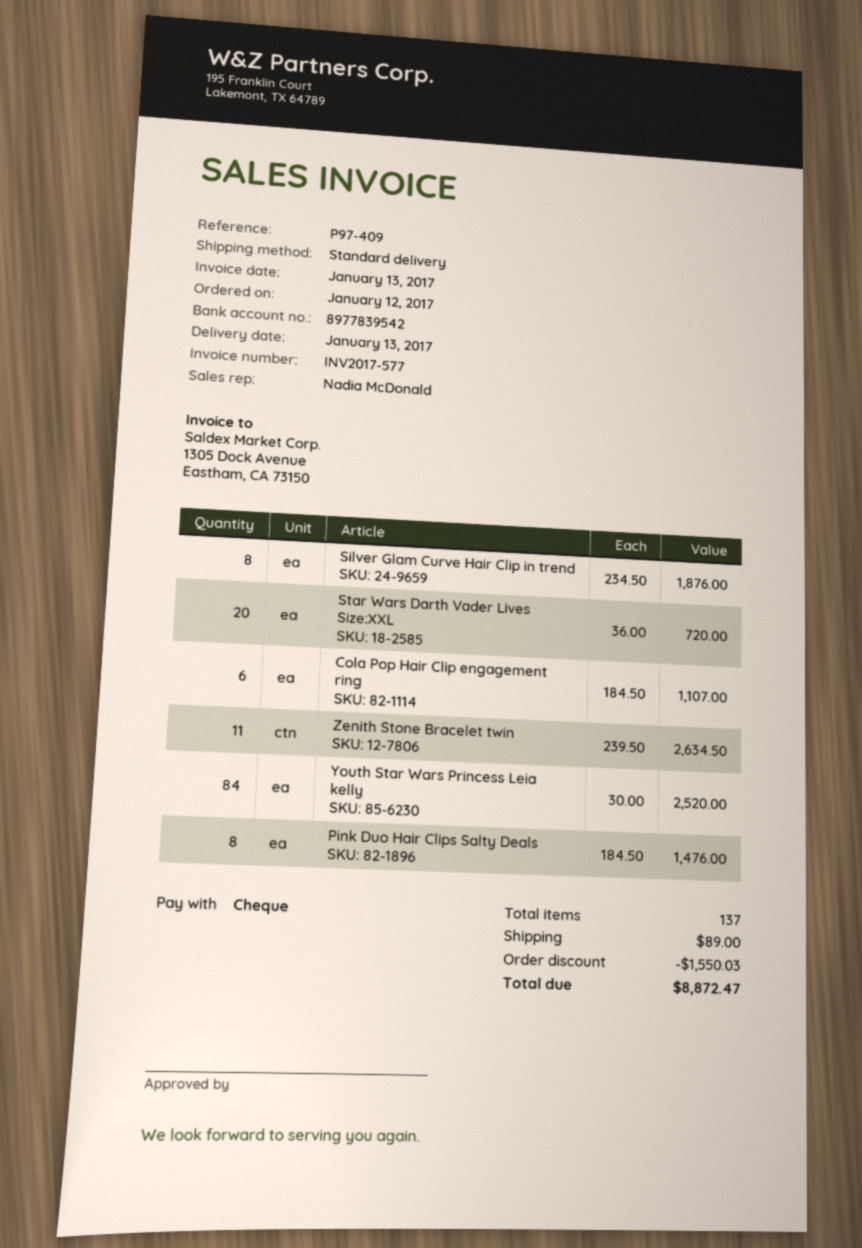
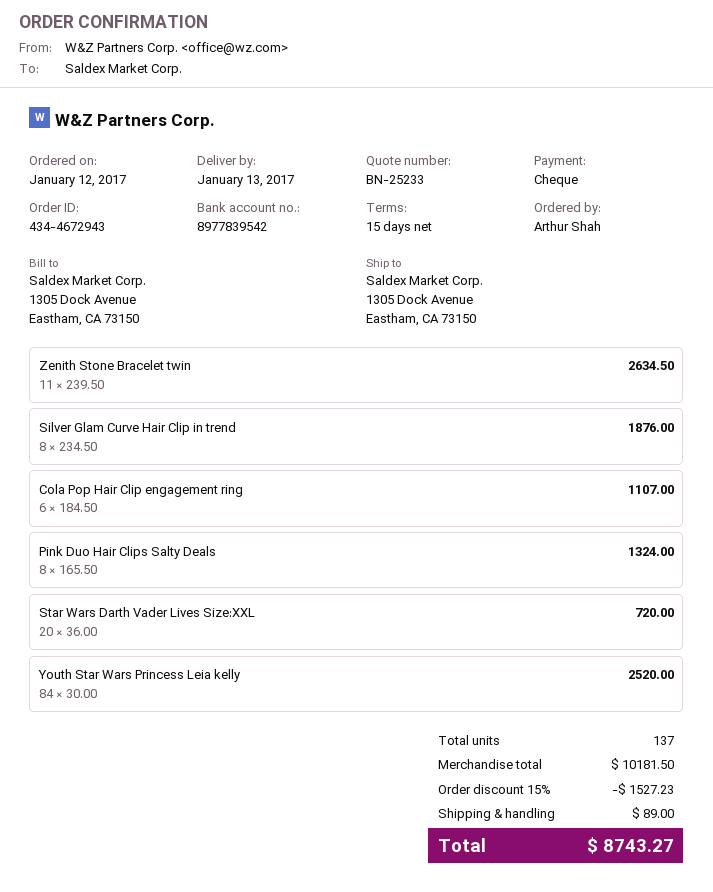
Pink Duo Hair Clips Salty Deals: 8 x 184.50 = 1476.00 -> 8 x 165.50 = 1324.00
discount: 1550.03 -> 1527.23
total: 8872.47 -> 8743.27

